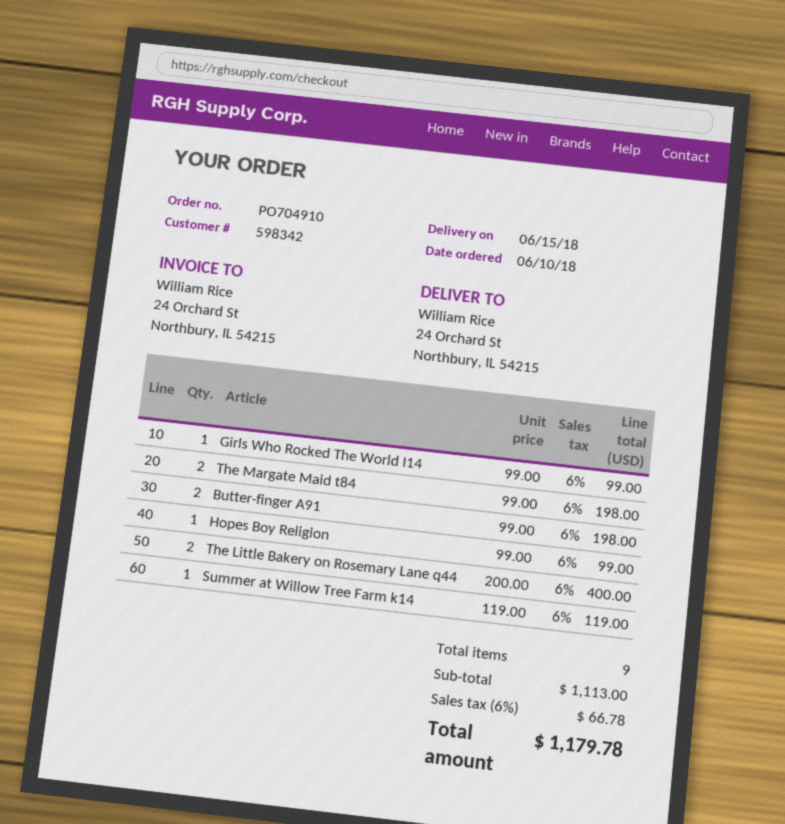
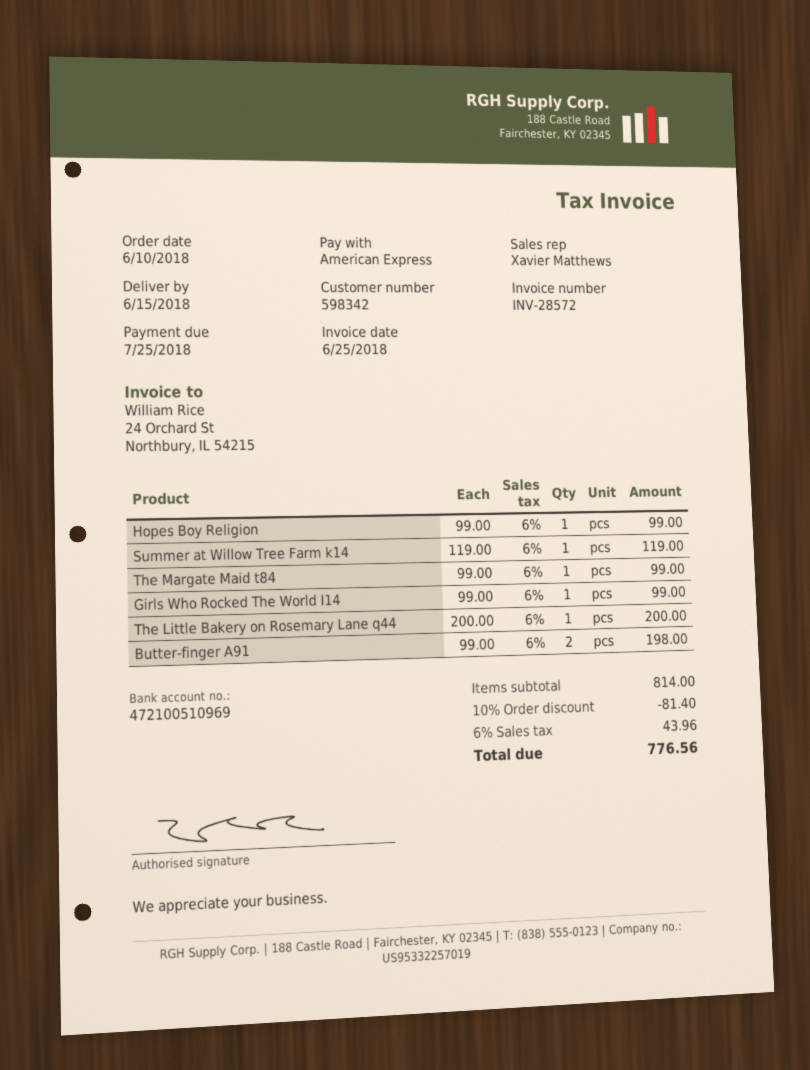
The Margate Maid t84: 2 x 99.00 = 198.00 -> 1 x 99.00 = 99.00
The Little Bakery on Rosemary Lane q44: 2 x 200.00 = 400.00 -> 1 x 200.00 = 200.00
subtotal: 1113.00 -> 814.00
discount: none -> 10% = 81.40
tax: 6% = 66.78 -> 6% = 43.96
total: 1179.78 -> 776.56

